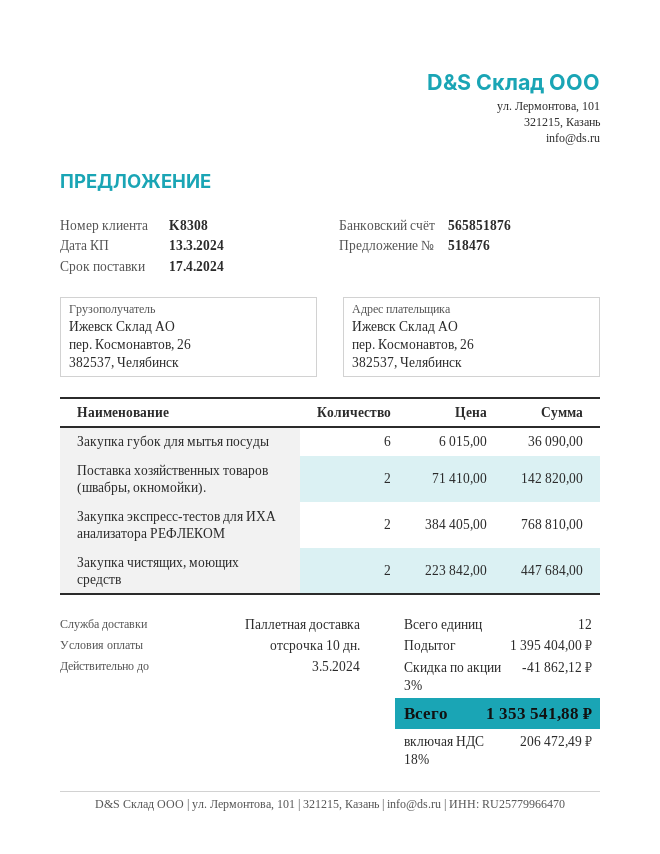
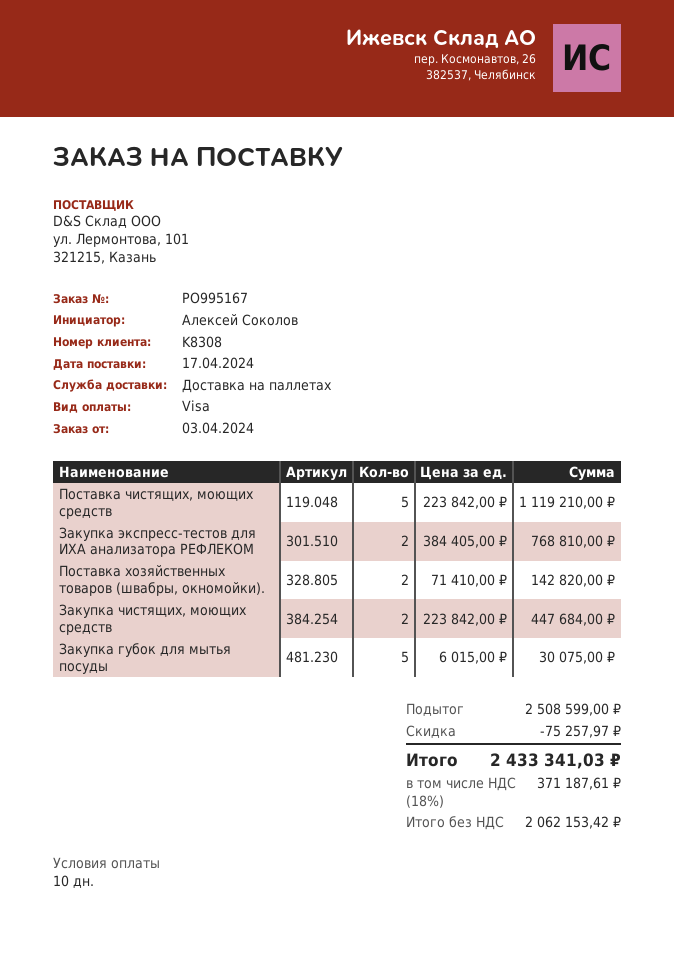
Закупка губок для мытья посуды: 6 x 6015.00 = 36090.00 -> 5 x 6015.00 = 30075.00
Поставка чистящих, моющих средств: none -> 5 x 223842.00 = 1119210.00
subtotal: 1395404.00 -> 2508599.00
discount: 41862.12 -> 75257.97
tax: 18% = 206472.49 -> 18% = 371187.61
total: 1353541.88 -> 2433341.03

